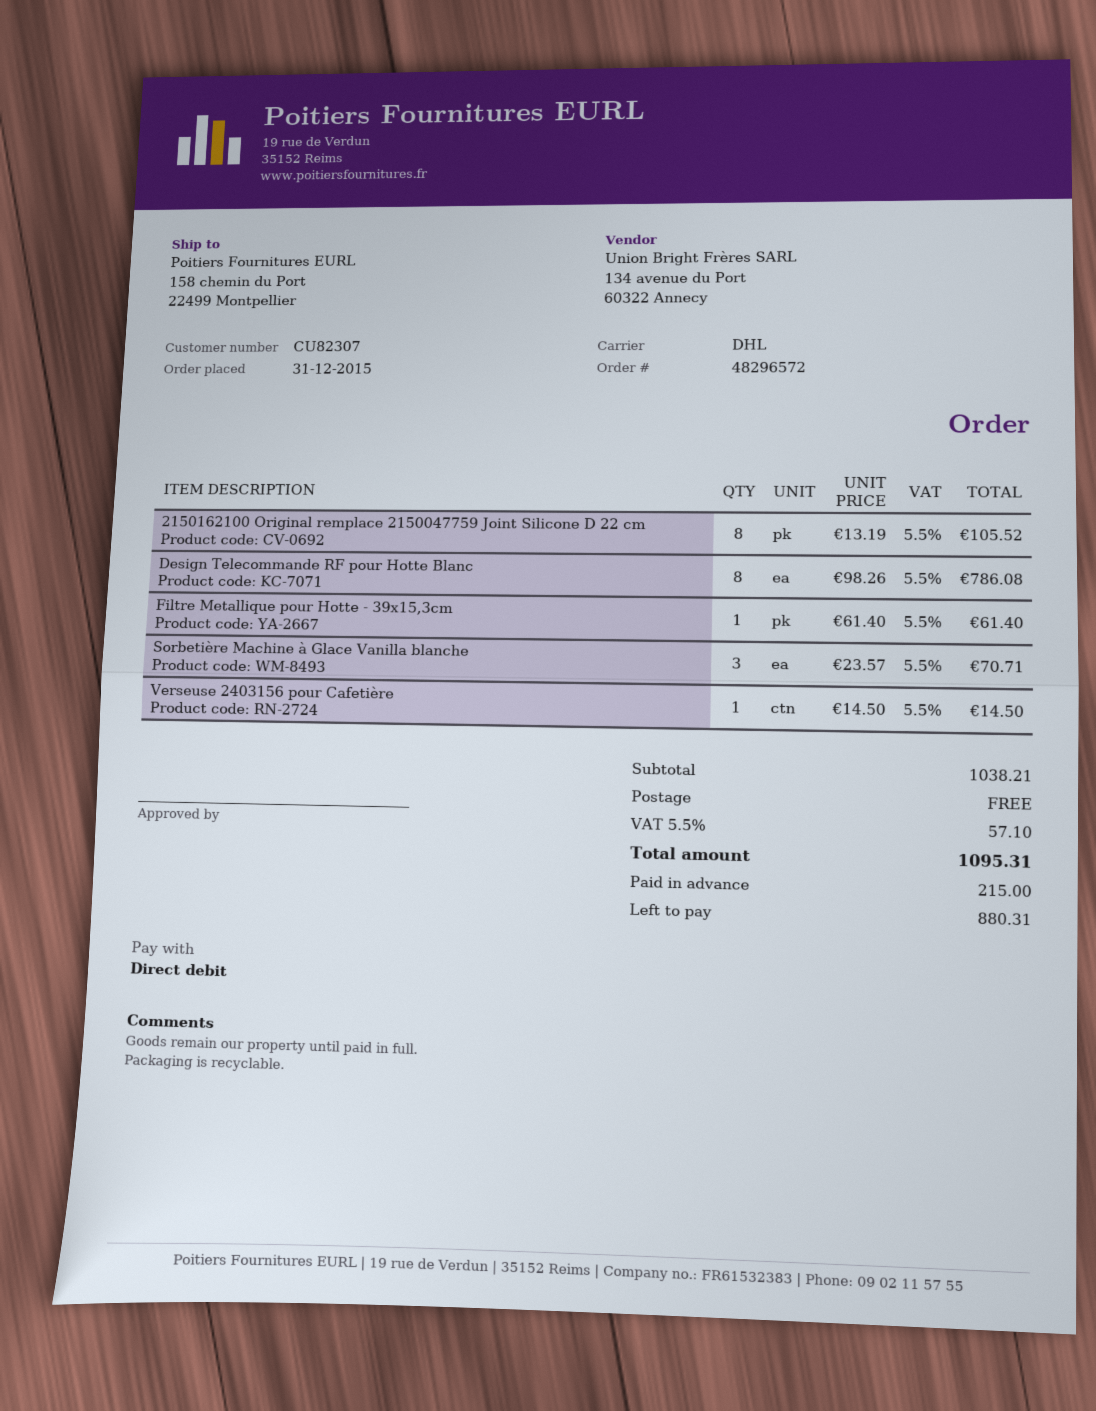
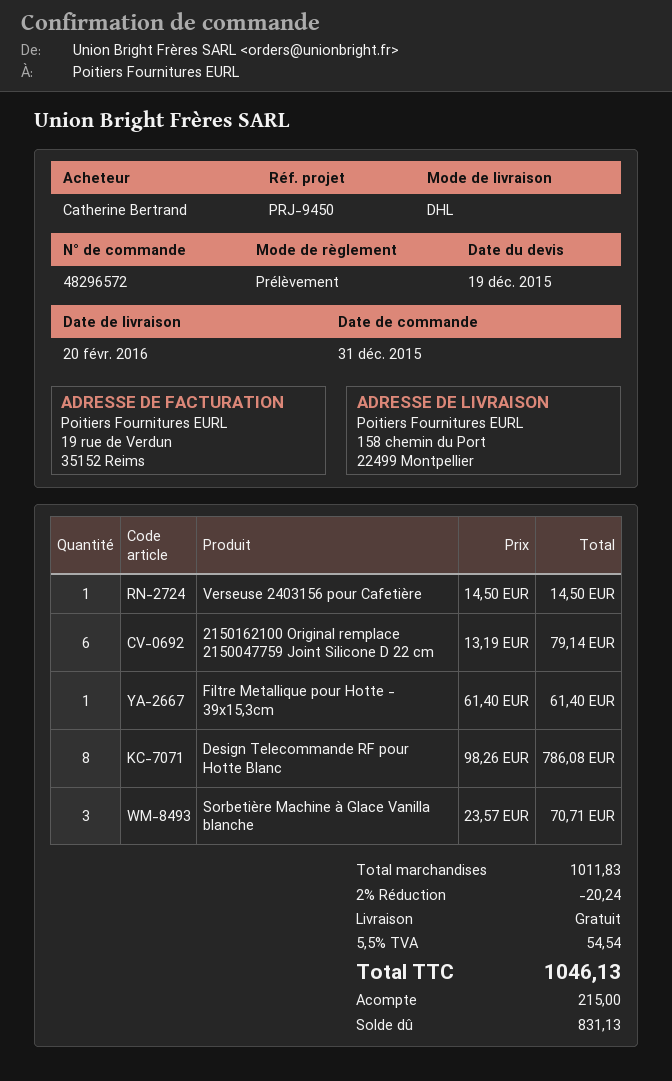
2150162100 Original remplace 2150047759 Joint Silicone D 22 cm: 8 x 13.19 = 105.52 -> 6 x 13.19 = 79.14
subtotal: 1038.21 -> 1011.83
discount: none -> 2% = 20.24
tax: 5.5% = 57.10 -> 5.5% = 54.54
total: 1095.31 -> 1046.13
balance: 880.31 -> 831.13

